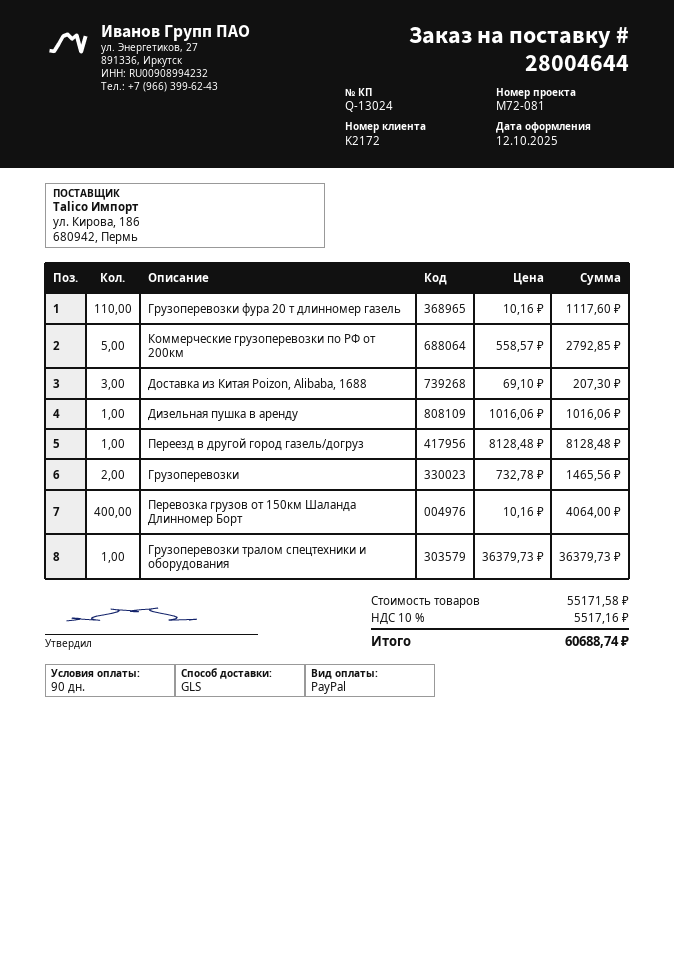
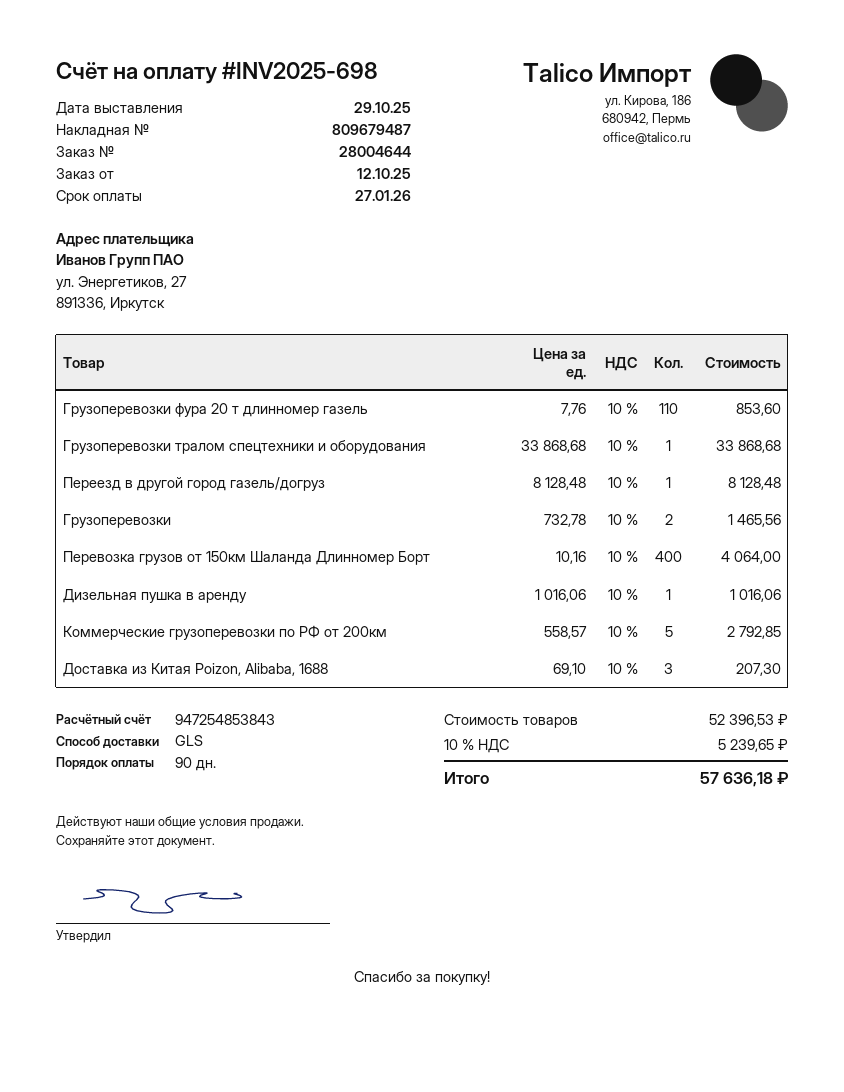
Грузоперевозки фура 20 т длинномер газель: 110 x 10.16 = 1117.60 -> 110 x 7.76 = 853.60
Грузоперевозки тралом спецтехники и оборудования: 1 x 36379.73 = 36379.73 -> 1 x 33868.68 = 33868.68
subtotal: 55171.58 -> 52396.53
tax: 10% = 5517.16 -> 10% = 5239.65
total: 60688.74 -> 57636.18

